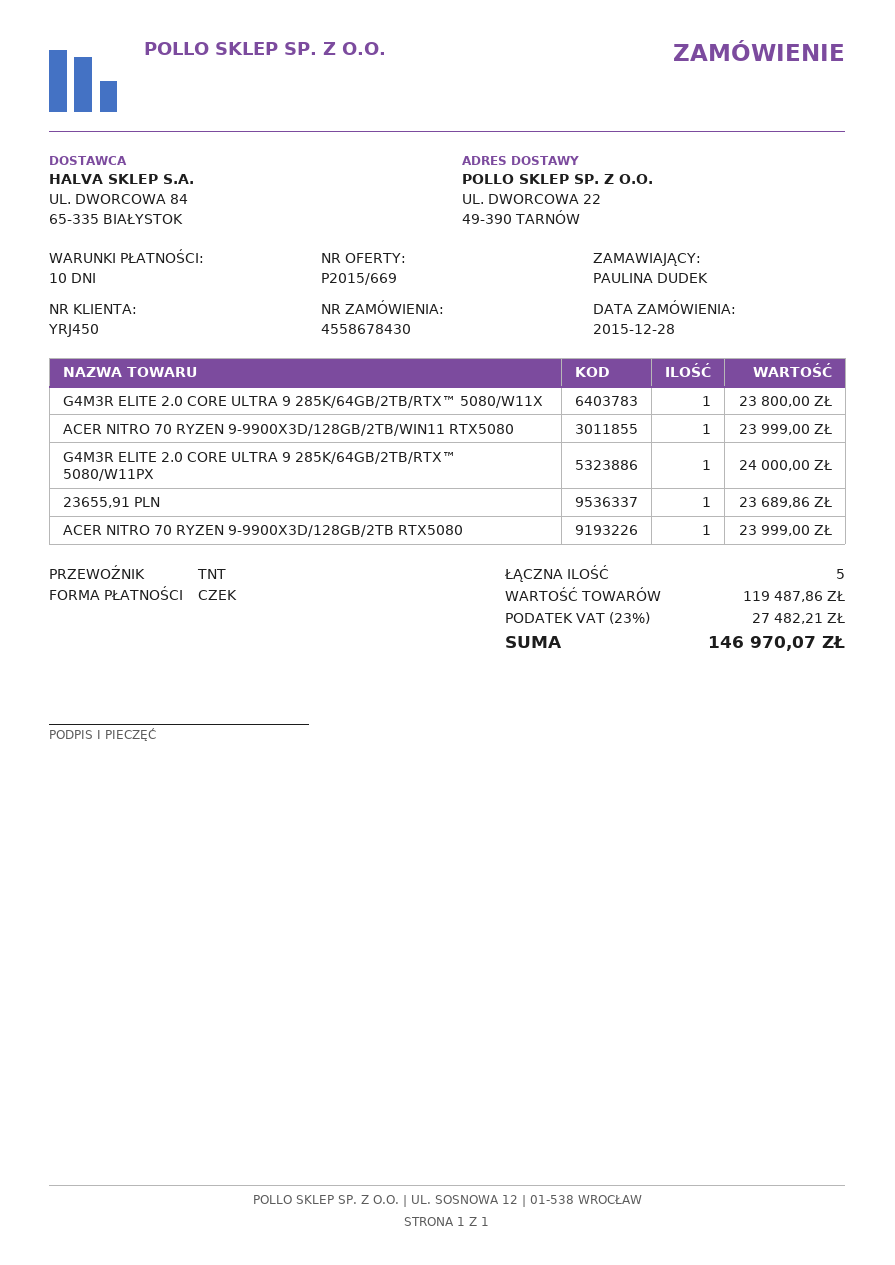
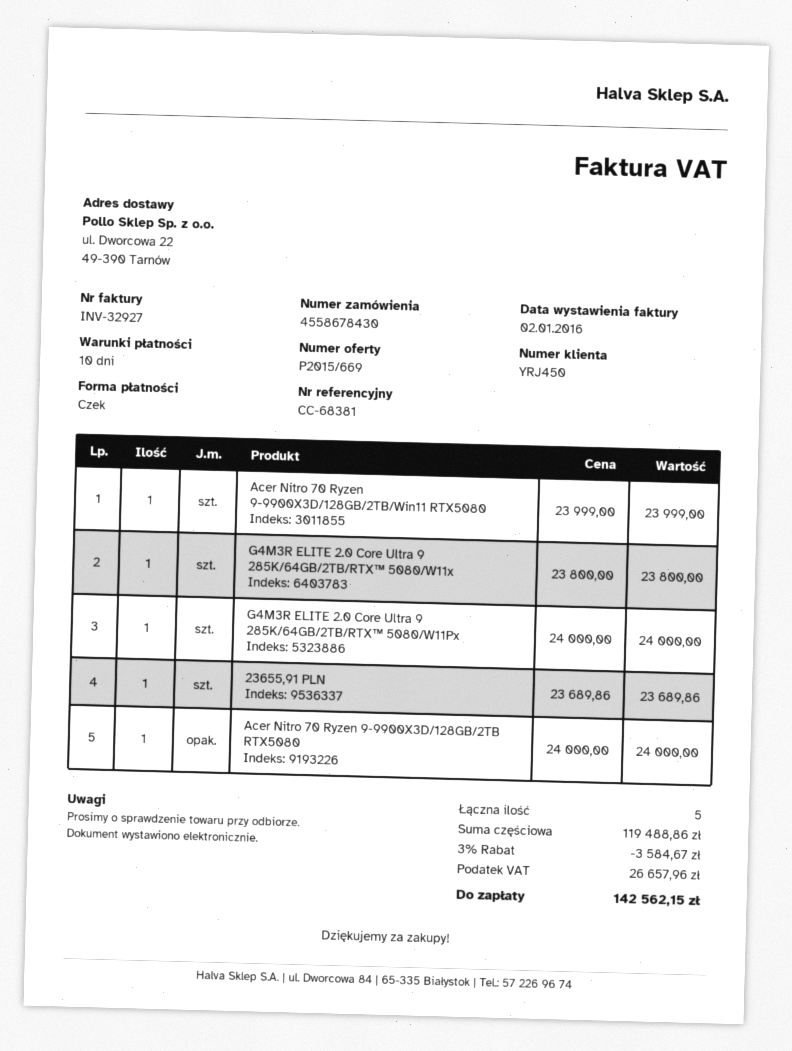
ACER NITRO 70 RYZEN 9-9900X3D/128GB/2TB RTX5080: 1 for 23999.00 -> 1 for 24000.00
subtotal: 119487.86 -> 119488.86
discount: none -> 3% = 3584.67
tax: 27482.21 -> 26657.96
total: 146970.07 -> 142562.15

